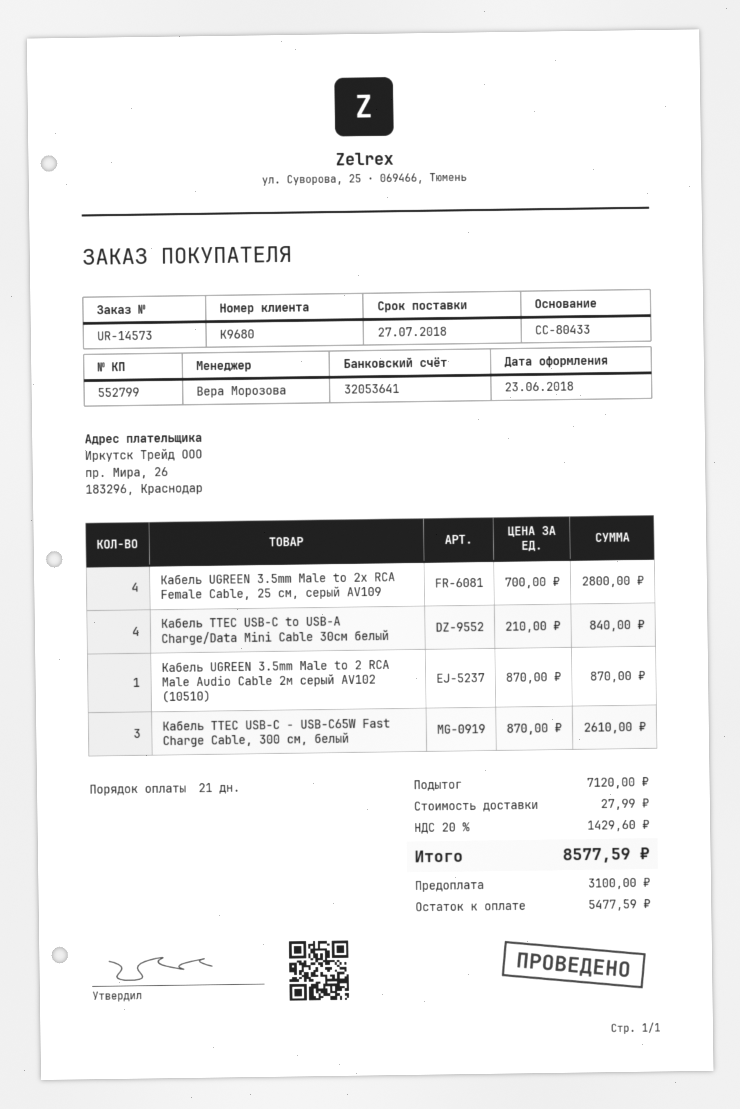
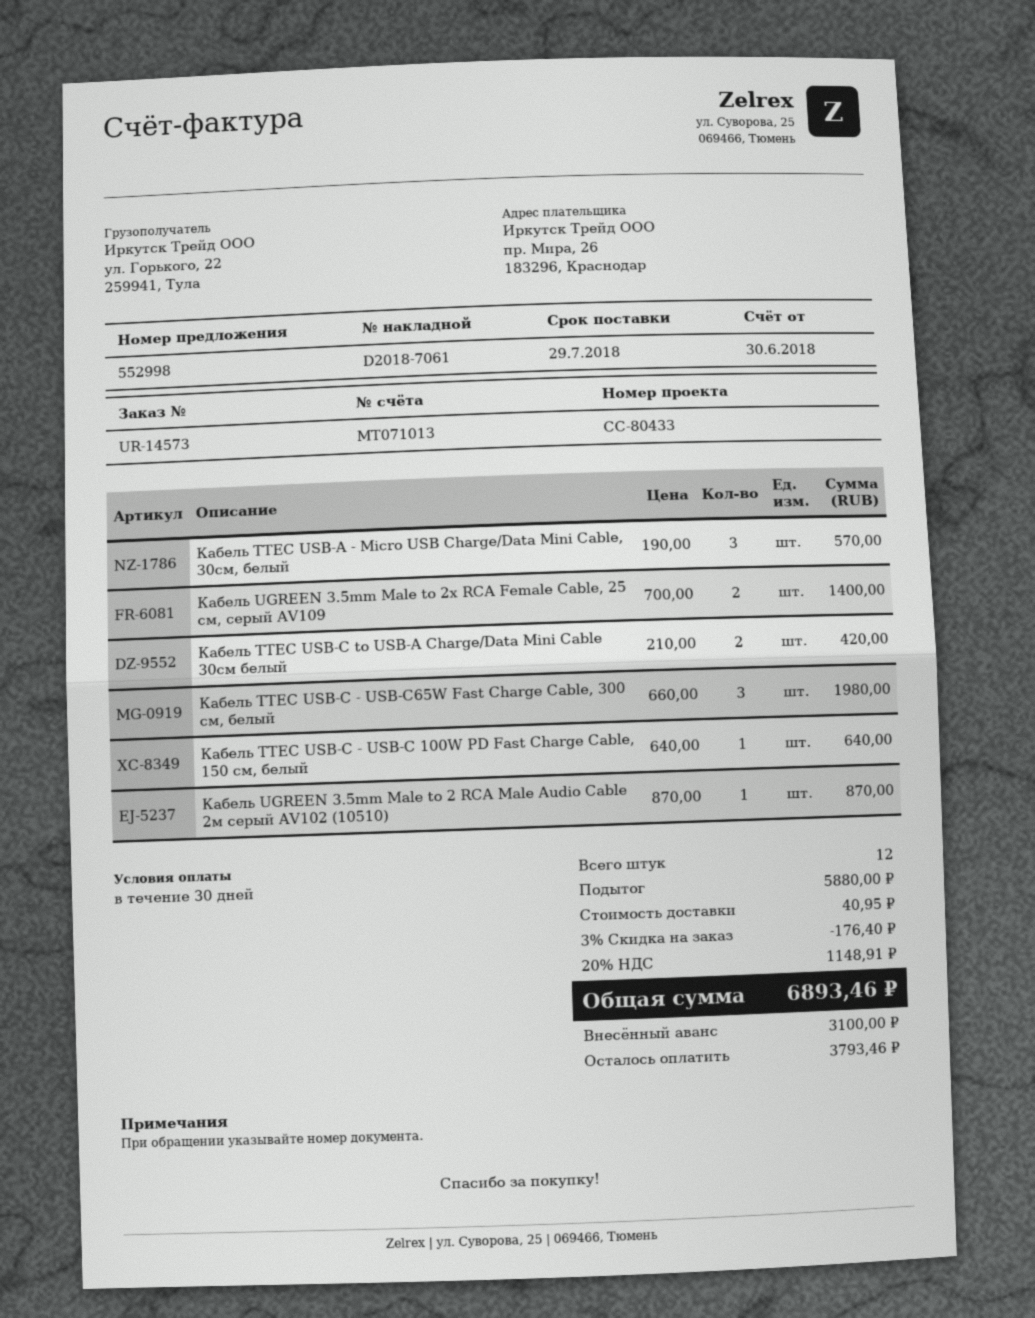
quote number: 552799 -> 552998
delivery date: 2018-07-27 -> 2018-07-29
payment terms: 21 days -> 30 days
Кабель UGREEN 3.5mm Male to 2x RCA Female Cable, 25 см, серый AV109: 4 x 700.00 = 2800.00 -> 2 x 700.00 = 1400.00
Кабель TTEC USB-C to USB-A Charge/Data Mini Cable 30см белый: 4 x 210.00 = 840.00 -> 2 x 210.00 = 420.00
Кабель TTEC USB-C - USB-C65W Fast Charge Cable, 300 см, белый: 3 x 870.00 = 2610.00 -> 3 x 660.00 = 1980.00
Кабель TTEC USB-A - Micro USB Charge/Data Mini Cable, 30см, белый: none -> 3 x 190.00 = 570.00
Кабель TTEC USB-C - USB-C 100W PD Fast Charge Cable, 150 см, белый: none -> 1 x 640.00 = 640.00
subtotal: 7120.00 -> 5880.00
discount: none -> 3% = 176.40
shipping: 27.99 -> 40.95
tax: 20% = 1429.60 -> 20% = 1148.91
total: 8577.59 -> 6893.46
balance: 5477.59 -> 3793.46

